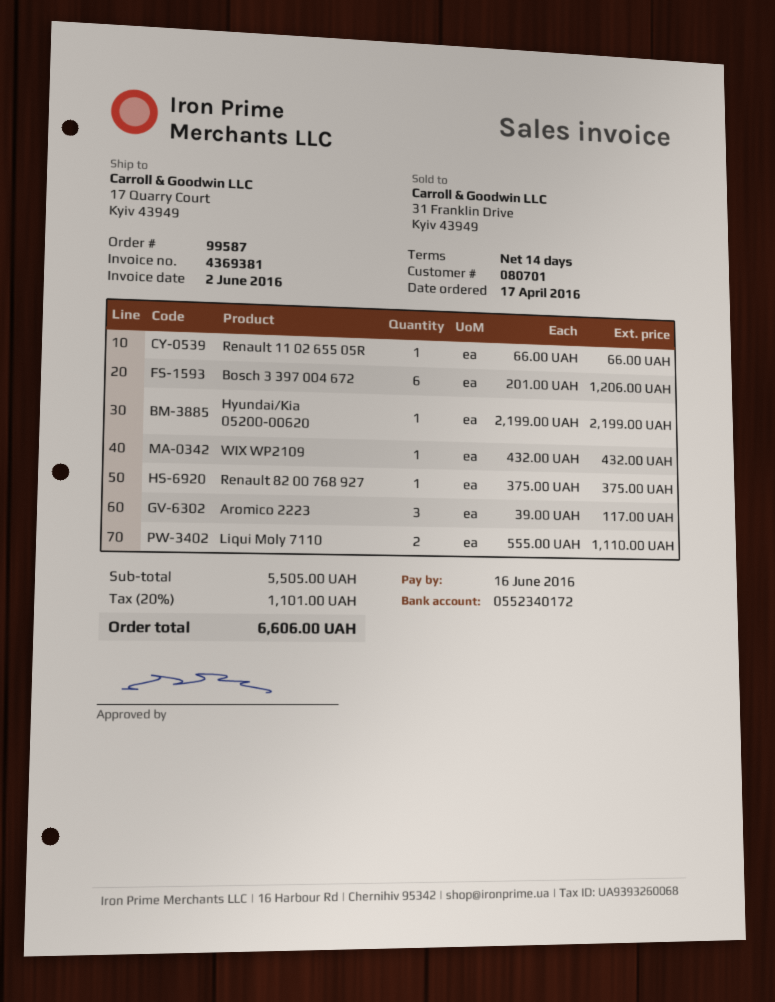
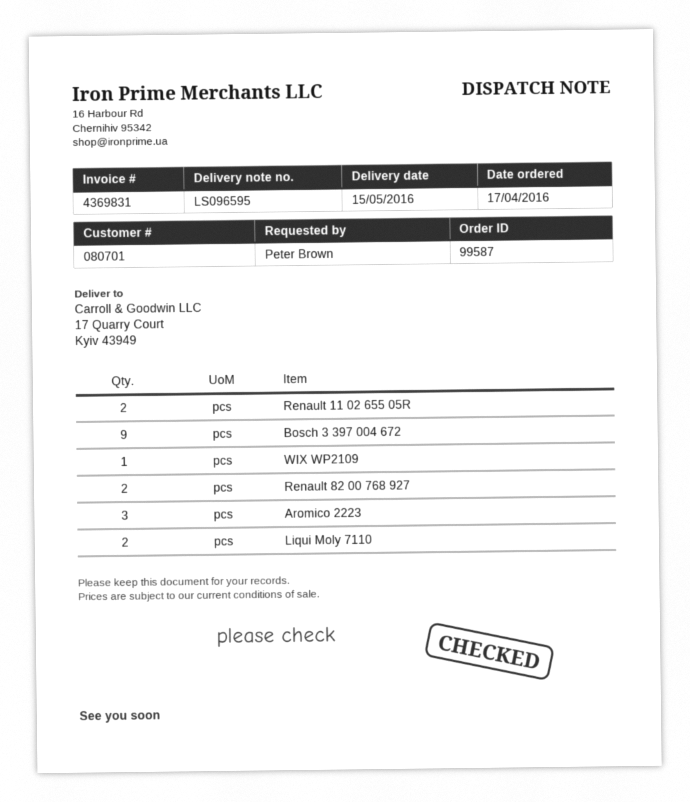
invoice number: 4369381 -> 4369831
Renault 11 02 655 05R: 1 -> 2
Bosch 3 397 004 672: 6 -> 9
Hyundai/Kia 05200-00620: 1 -> none
Renault 82 00 768 927: 1 -> 2

